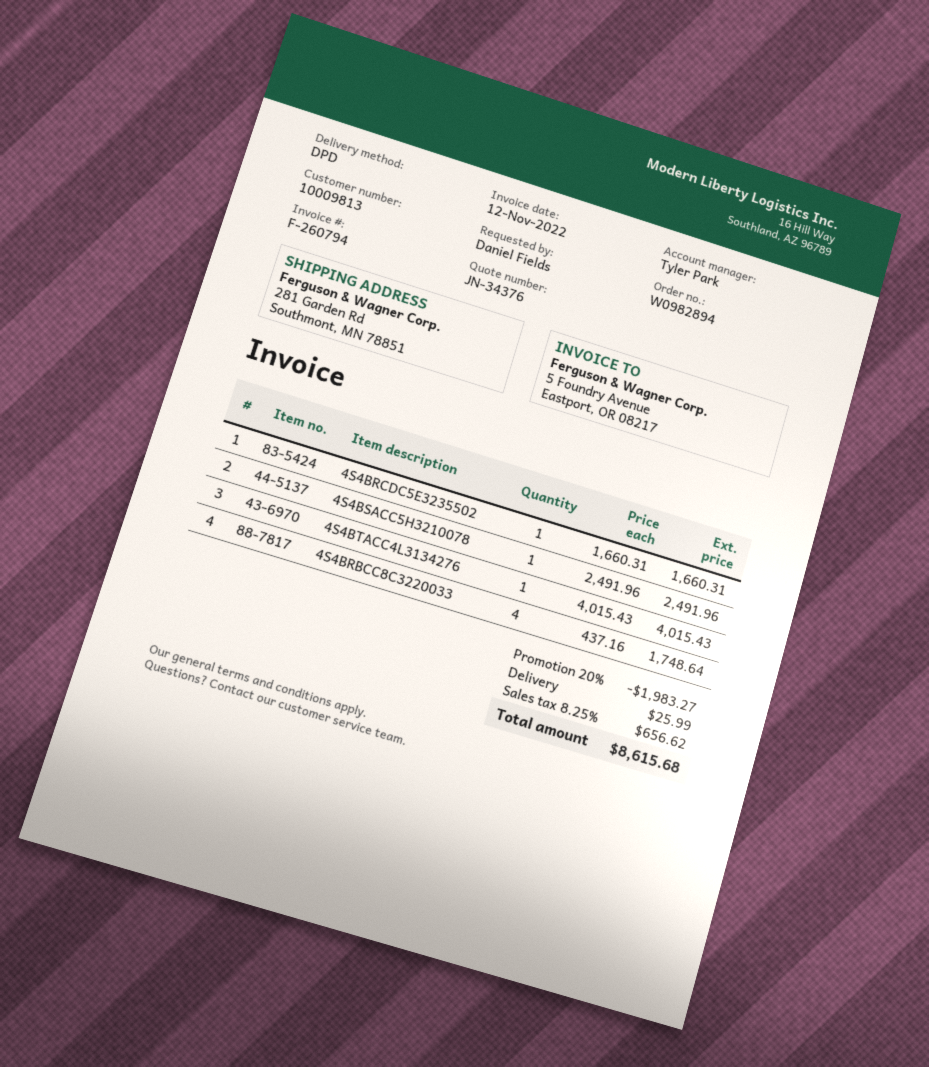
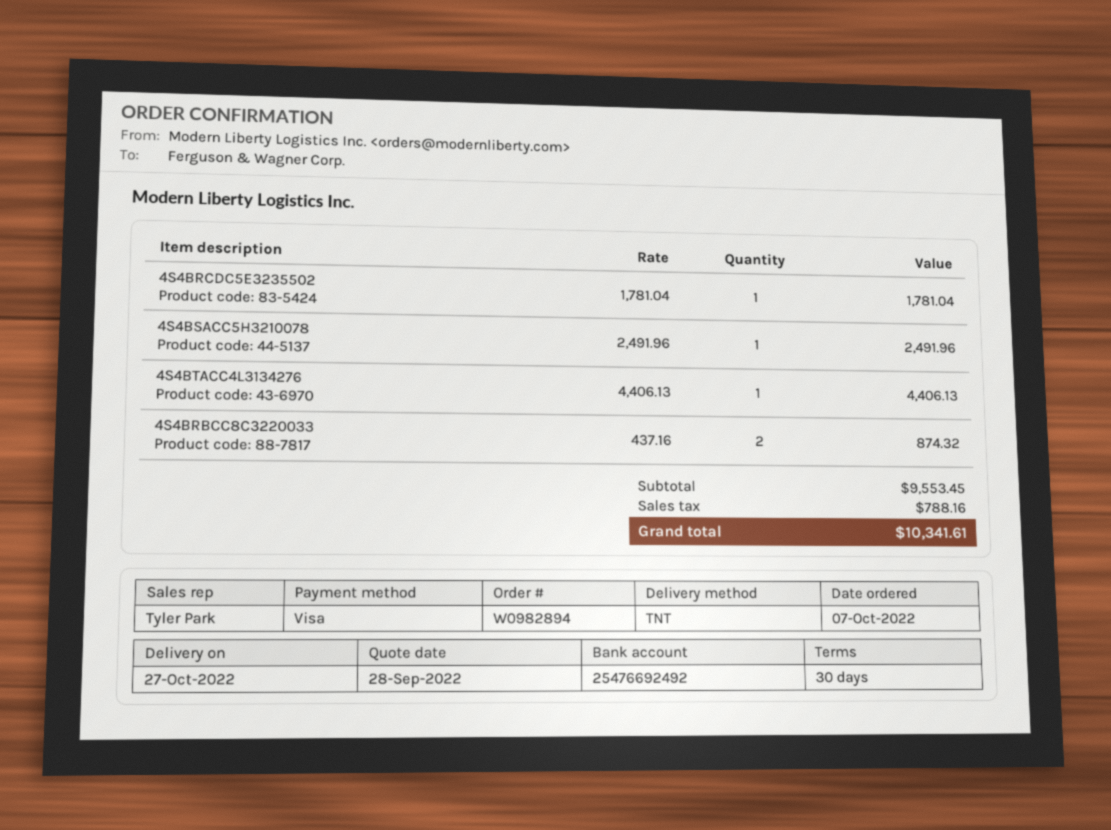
shipping method: DPD -> TNT
4S4BRCDC5E3235502: 1 x 1660.31 = 1660.31 -> 1 x 1781.04 = 1781.04
4S4BTACC4L3134276: 1 x 4015.43 = 4015.43 -> 1 x 4406.13 = 4406.13
4S4BRBCC8C3220033: 4 x 437.16 = 1748.64 -> 2 x 437.16 = 874.32
discount: 20% = 1983.27 -> none
shipping: 25.99 -> none
tax: 656.62 -> 788.16
total: 8615.68 -> 10341.61

